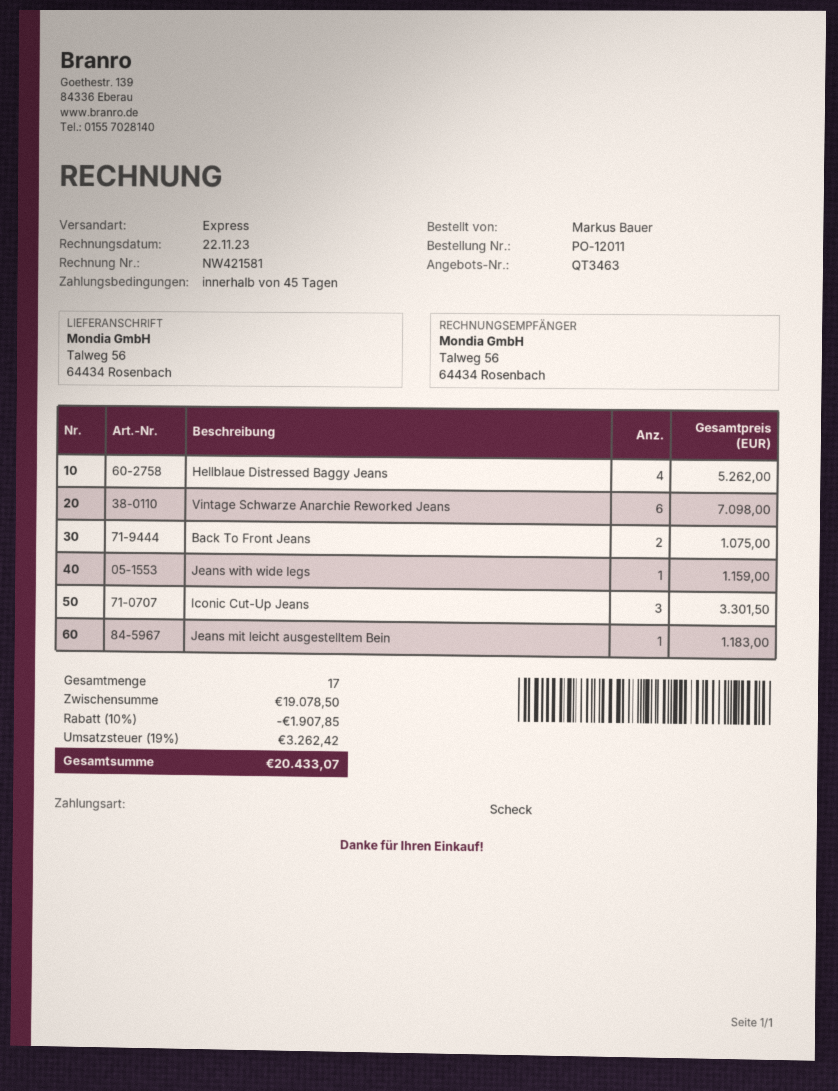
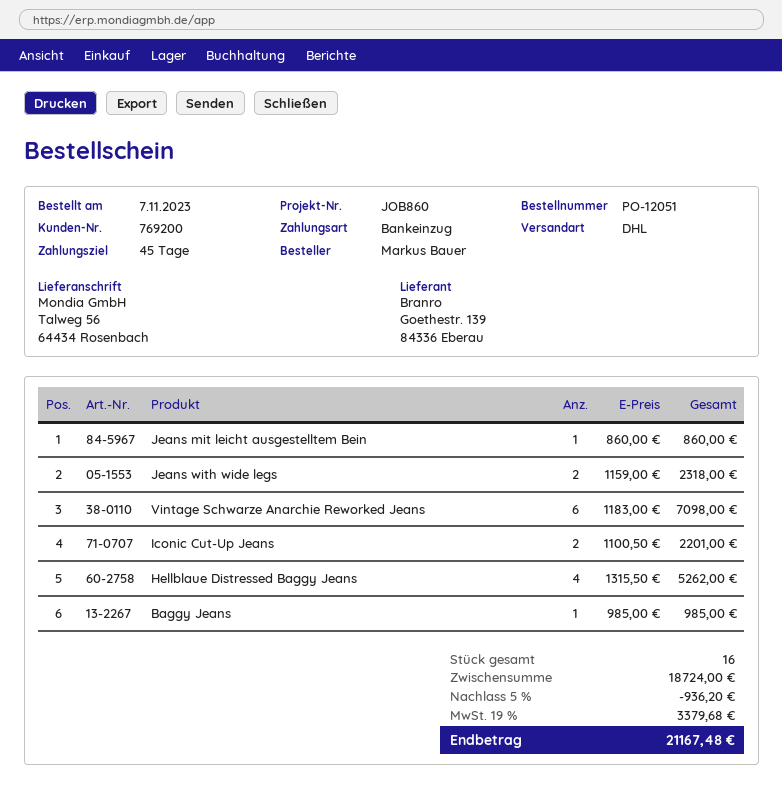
order number: PO-12011 -> PO-12051
payment method: cheque -> direct debit
shipping method: express -> DHL
Back To Front Jeans: 2 for 1075.00 -> none
Jeans with wide legs: 1 for 1159.00 -> 2 for 2318.00
Iconic Cut-Up Jeans: 3 for 3301.50 -> 2 for 2201.00
Jeans mit leicht ausgestelltem Bein: 1 for 1183.00 -> 1 for 860.00
Baggy Jeans: none -> 1 for 985.00
total quantity: 17 -> 16
subtotal: 19078.50 -> 18724.00
discount: 10% = 1907.85 -> 5% = 936.20
tax: 19% = 3262.42 -> 19% = 3379.68
total: 20433.07 -> 21167.48

